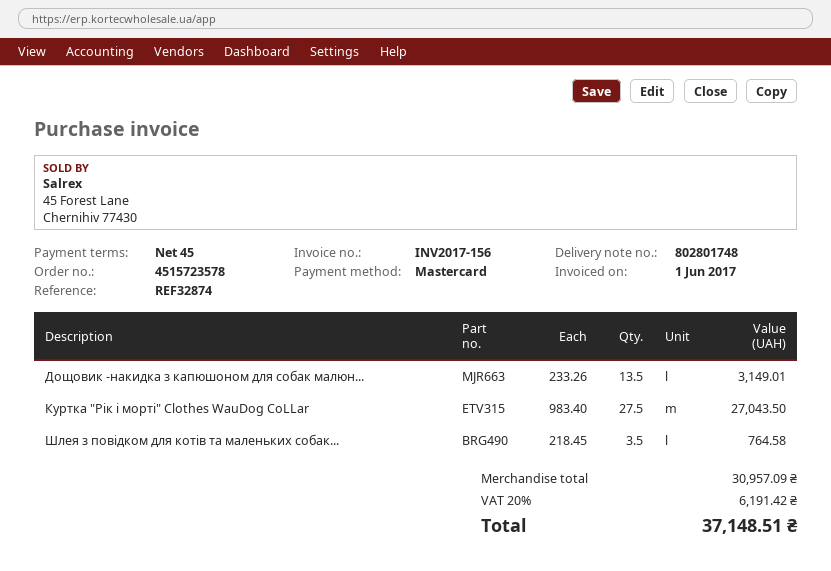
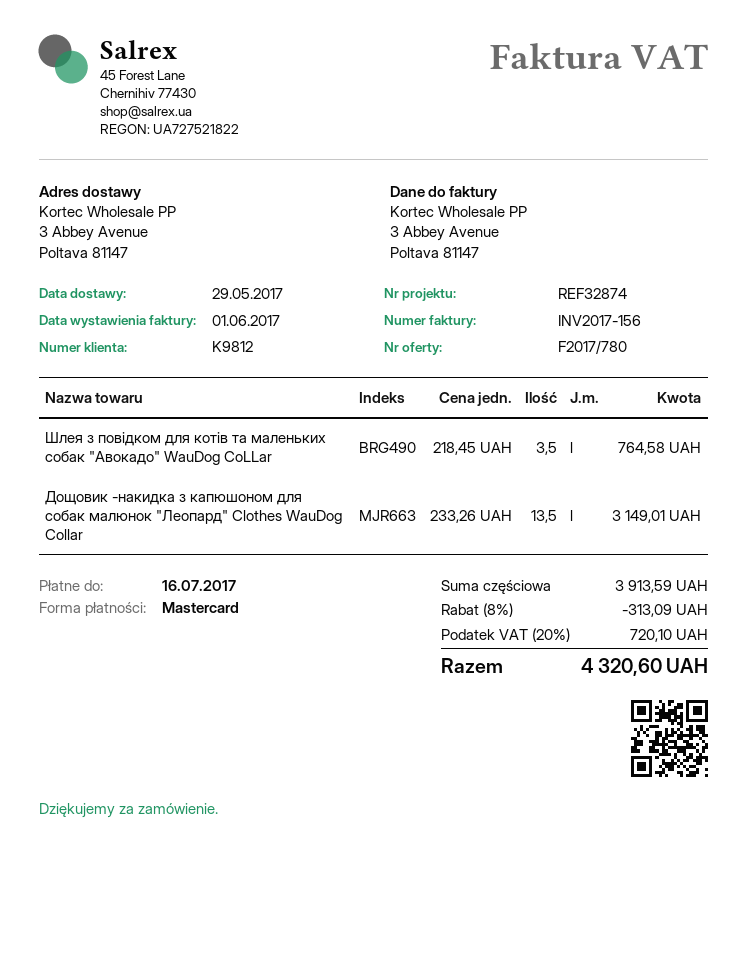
Куртка "Рік і морті" Clothes WauDog CoLLar: 27.5 x 983.40 = 27043.50 -> none
subtotal: 30957.09 -> 3913.59
discount: none -> 8% = 313.09
tax: 20% = 6191.42 -> 20% = 720.10
total: 37148.51 -> 4320.60

